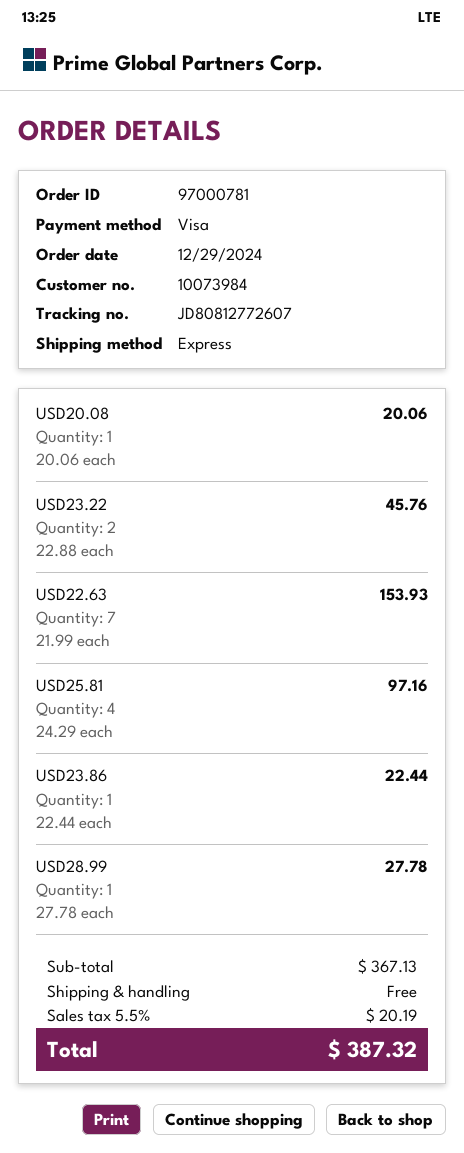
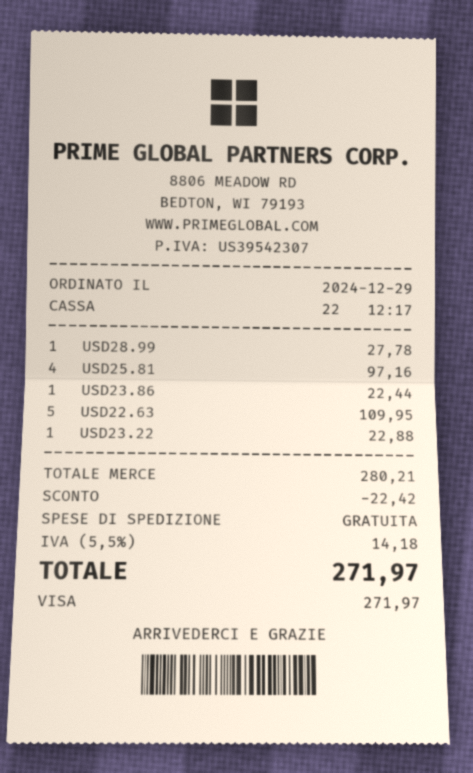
USD20.08: 1 for 20.06 -> none
USD23.22: 2 for 45.76 -> 1 for 22.88
USD22.63: 7 for 153.93 -> 5 for 109.95
subtotal: 367.13 -> 280.21
discount: none -> 22.42
tax: 5.5% = 20.19 -> 5.5% = 14.18
total: 387.32 -> 271.97

